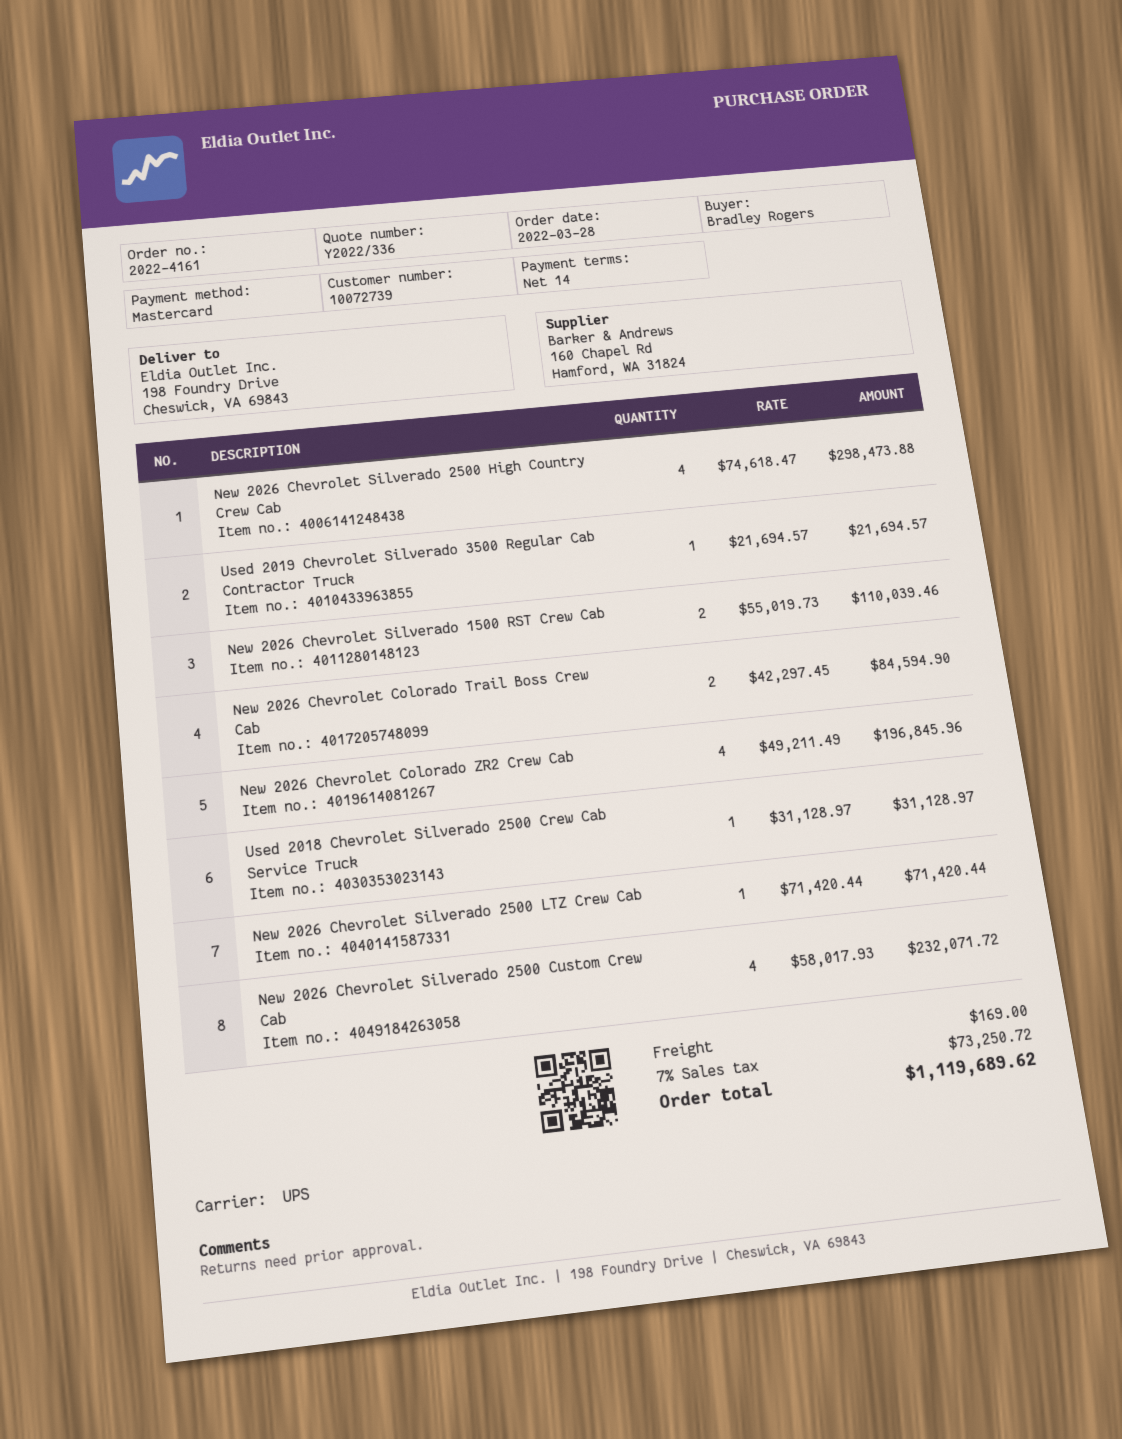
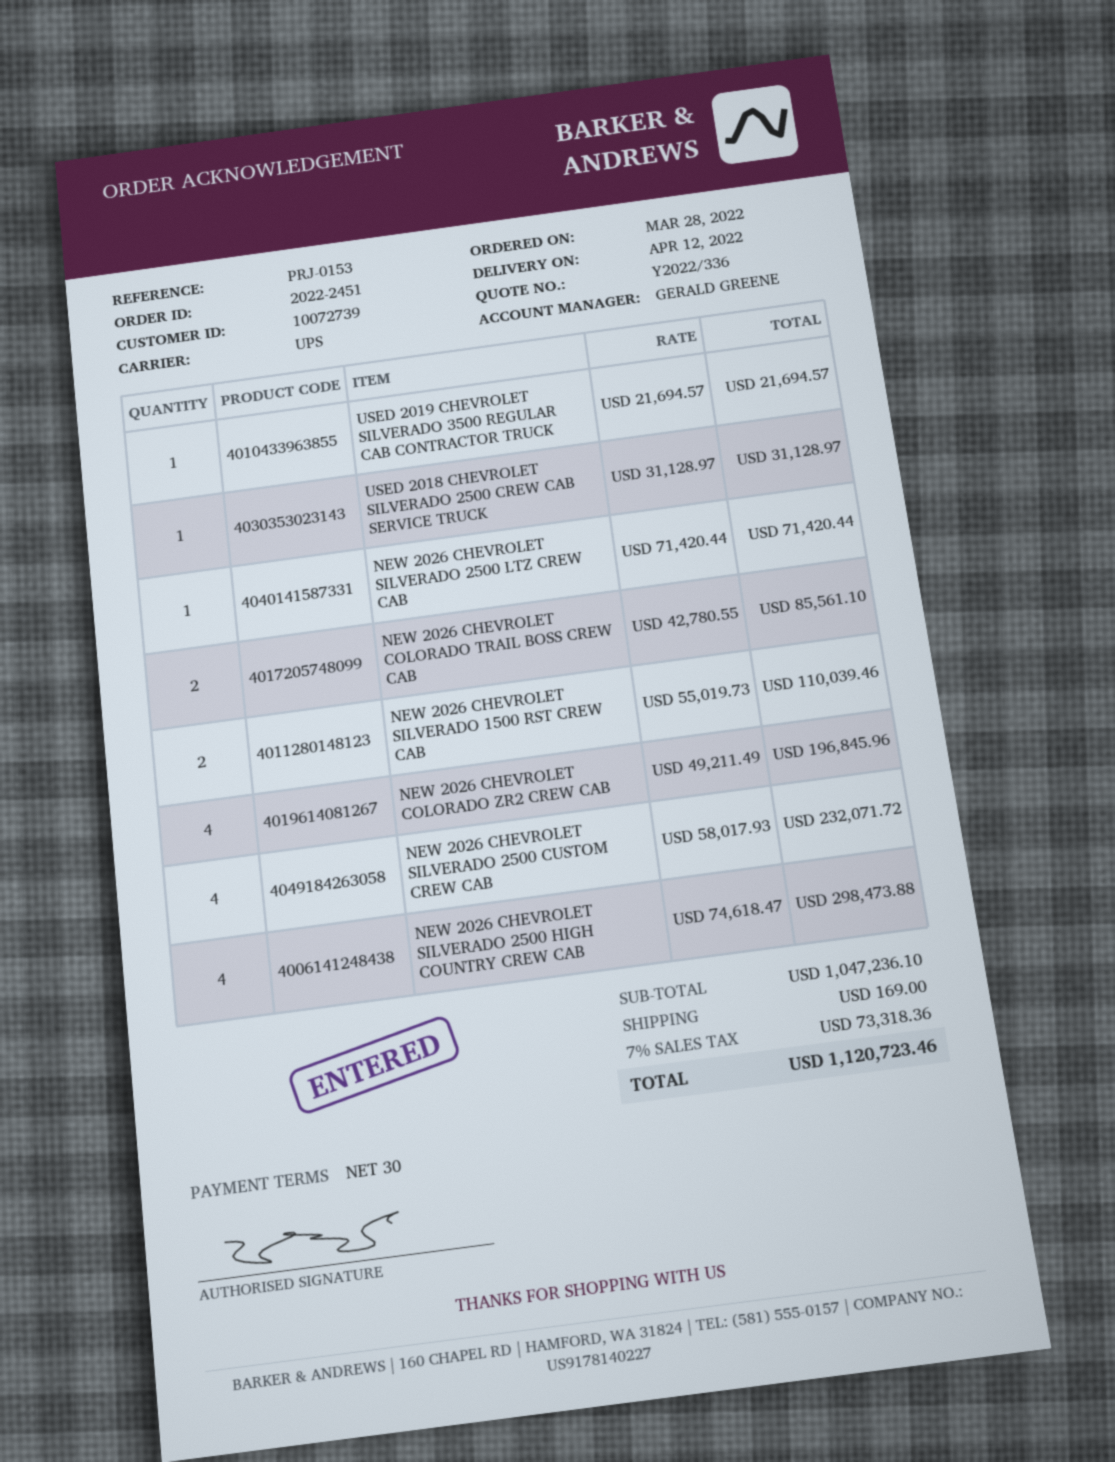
order number: 2022-4161 -> 2022-2451
payment terms: 14 days -> 30 days
New 2026 Chevrolet Colorado Trail Boss Crew Cab: 2 x 42297.45 = 84594.90 -> 2 x 42780.55 = 85561.10
tax: 7% = 73250.72 -> 7% = 73318.36
total: 1119689.62 -> 1120723.46

